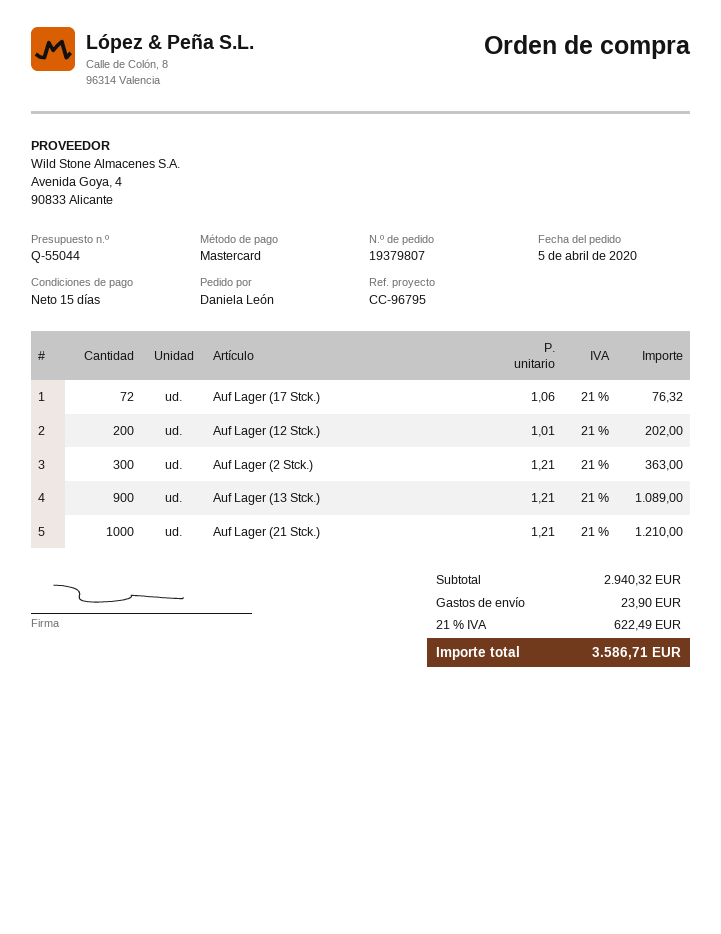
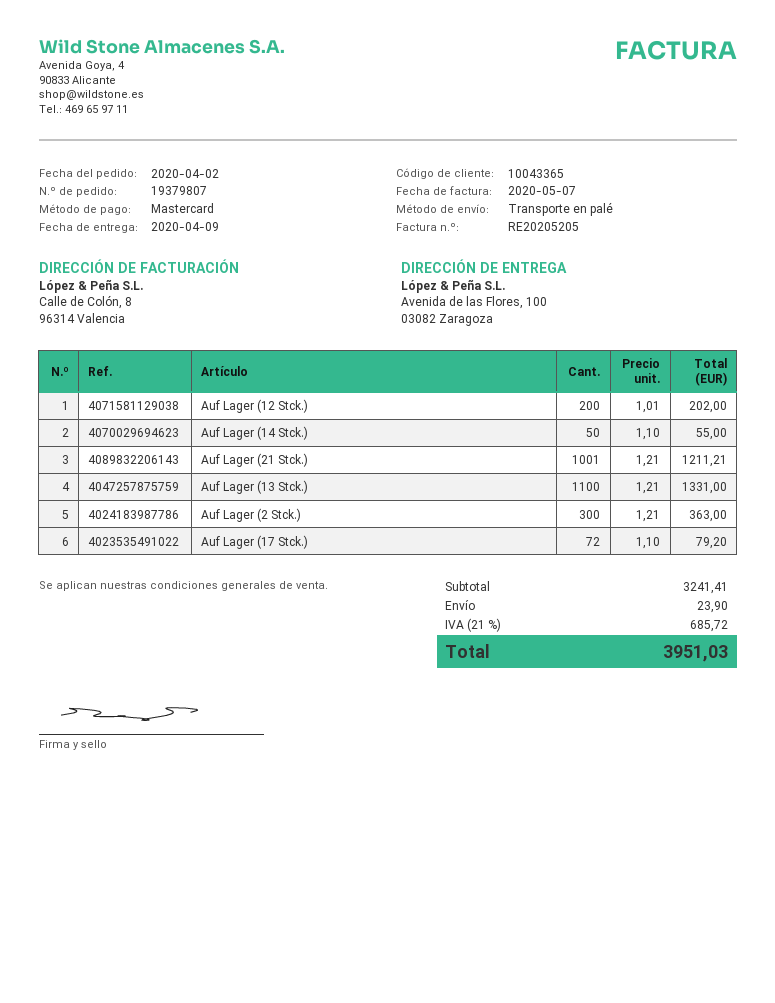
order date: 2020-04-05 -> 2020-04-02
Auf Lager (17 Stck.): 72 x 1.06 = 76.32 -> 72 x 1.10 = 79.20
Auf Lager (13 Stck.): 900 x 1.21 = 1089.00 -> 1100 x 1.21 = 1331.00
Auf Lager (21 Stck.): 1000 x 1.21 = 1210.00 -> 1001 x 1.21 = 1211.21
Auf Lager (14 Stck.): none -> 50 x 1.10 = 55.00
subtotal: 2940.32 -> 3241.41
tax: 21% = 622.49 -> 21% = 685.72
total: 3586.71 -> 3951.03

